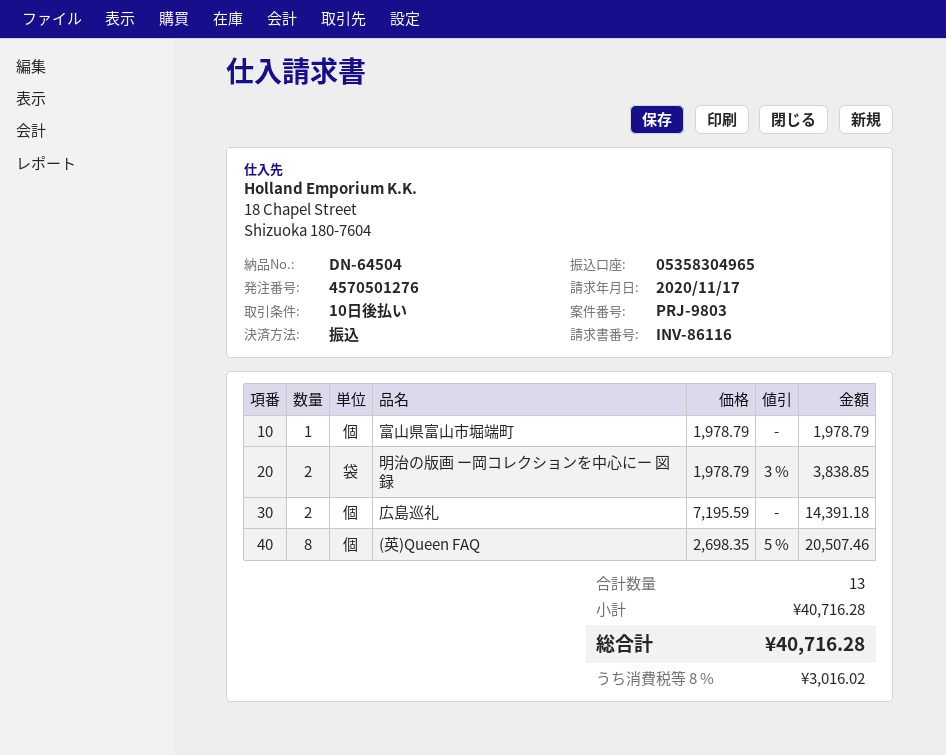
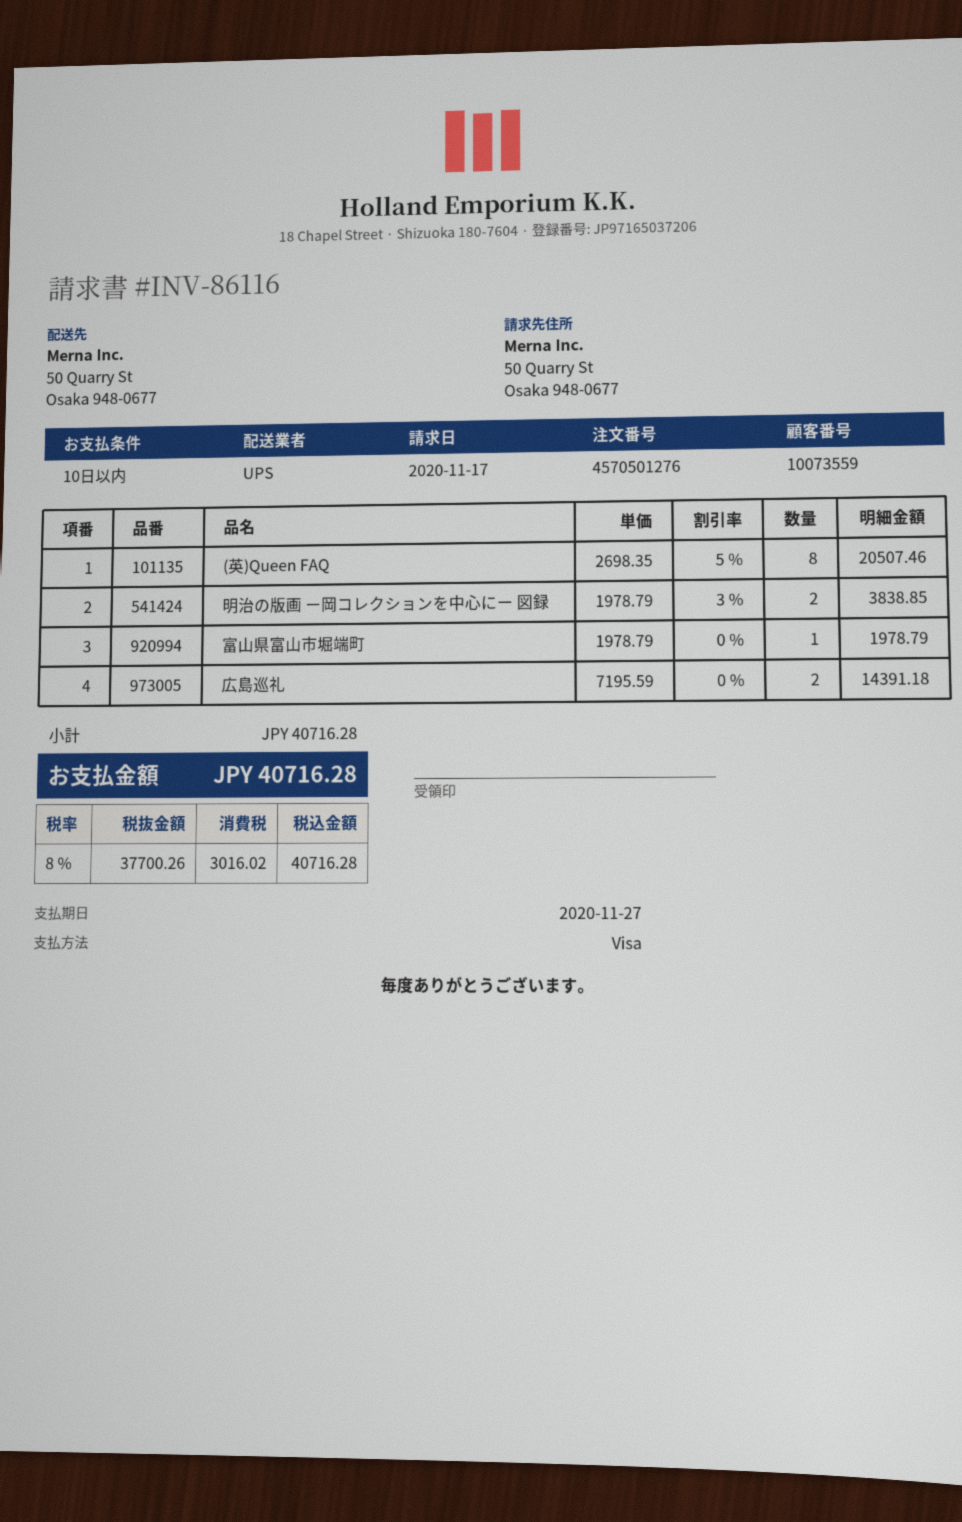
payment method: bank transfer -> Visa

